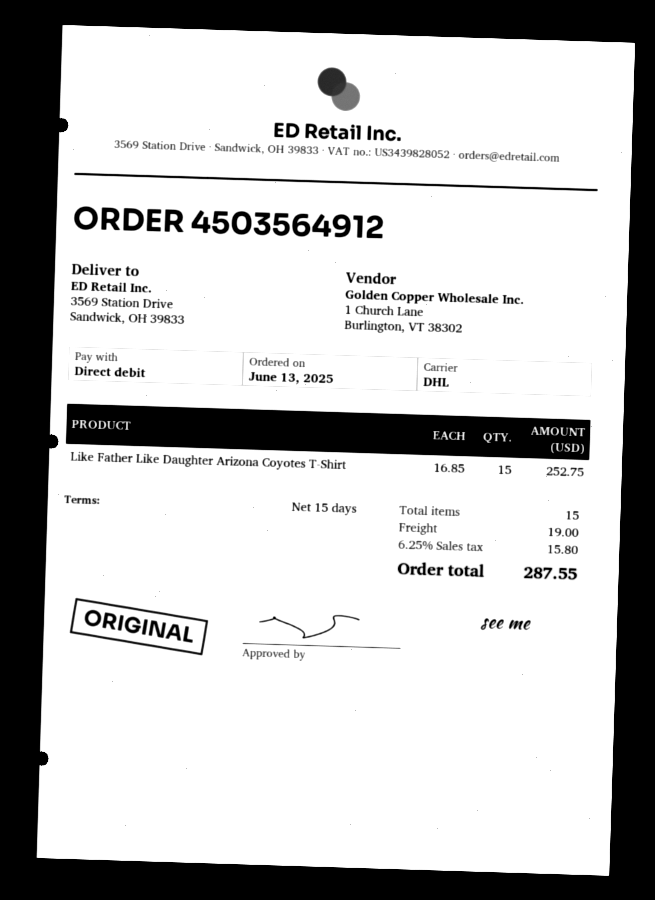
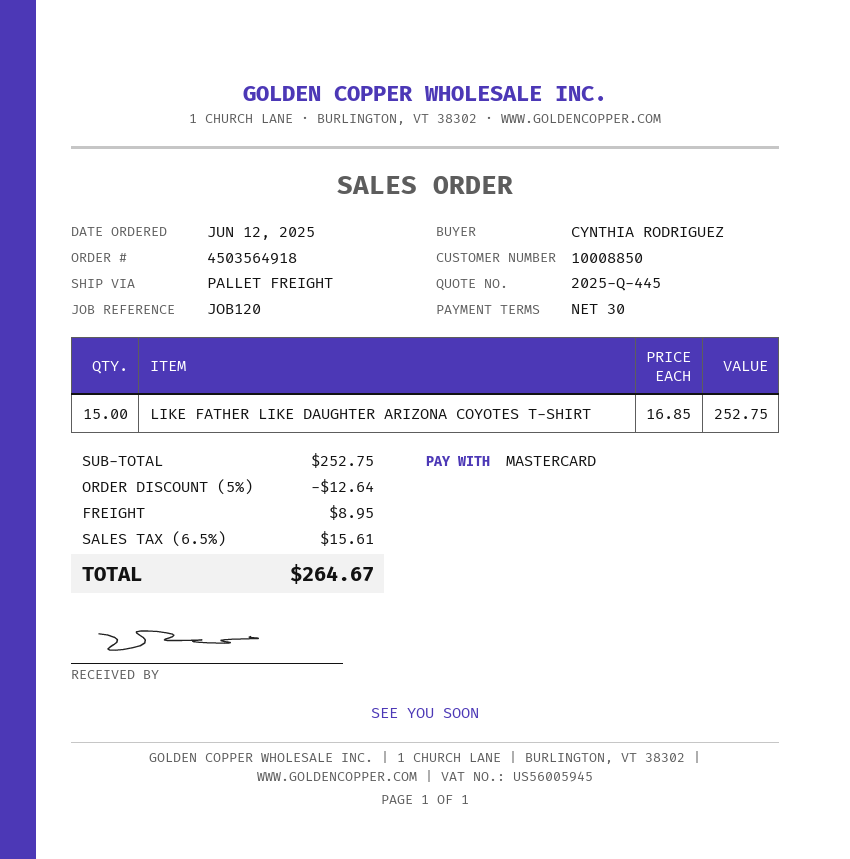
order number: 4503564912 -> 4503564918
order date: 2025-06-13 -> 2025-06-12
payment terms: 15 days -> 30 days
payment method: direct debit -> Mastercard
shipping method: DHL -> pallet freight
discount: none -> 5% = 12.64
shipping: 19.00 -> 8.95
tax: 6.25% = 15.80 -> 6.5% = 15.61
total: 287.55 -> 264.67

